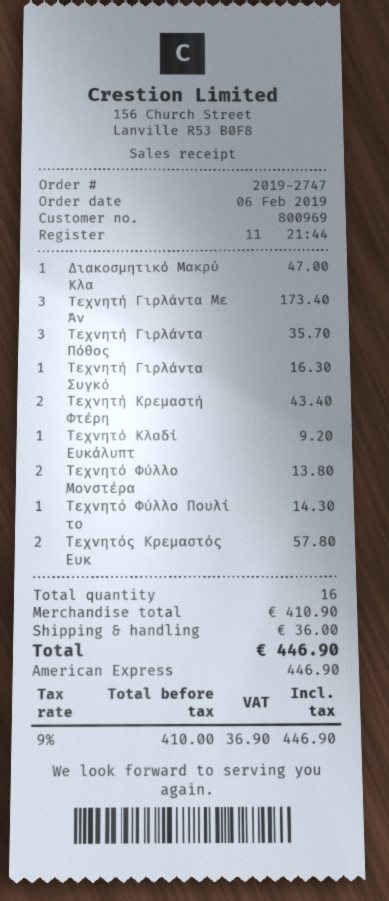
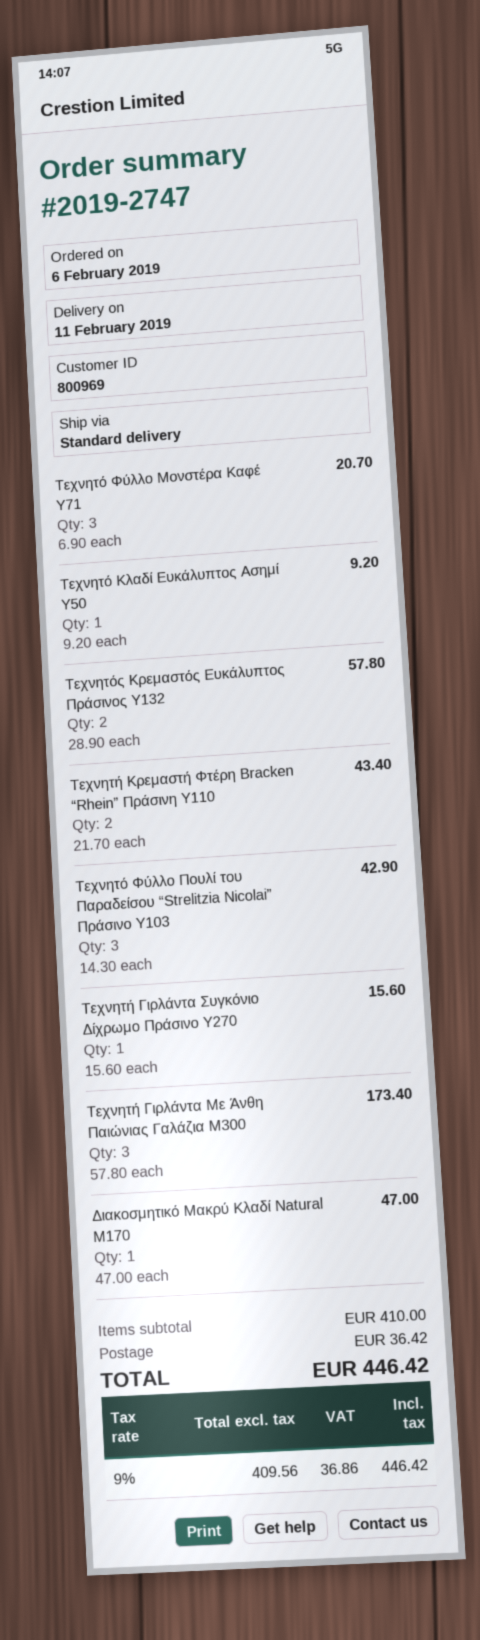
Τεχνητή Γιρλάντα Πόθος: 3 for 35.70 -> none
Τεχνητή Γιρλάντα Συγκό: 1 for 16.30 -> 1 for 15.60
Τεχνητό Φύλλο Μονστέρα: 2 for 13.80 -> 3 for 20.70
Τεχνητό Φύλλο Πουλί το: 1 for 14.30 -> 3 for 42.90
subtotal: 410.90 -> 410.00
shipping: 36.00 -> 36.42
net: 410.00 -> 409.56
tax: 9% = 36.90 -> 9% = 36.86
total: 446.90 -> 446.42

